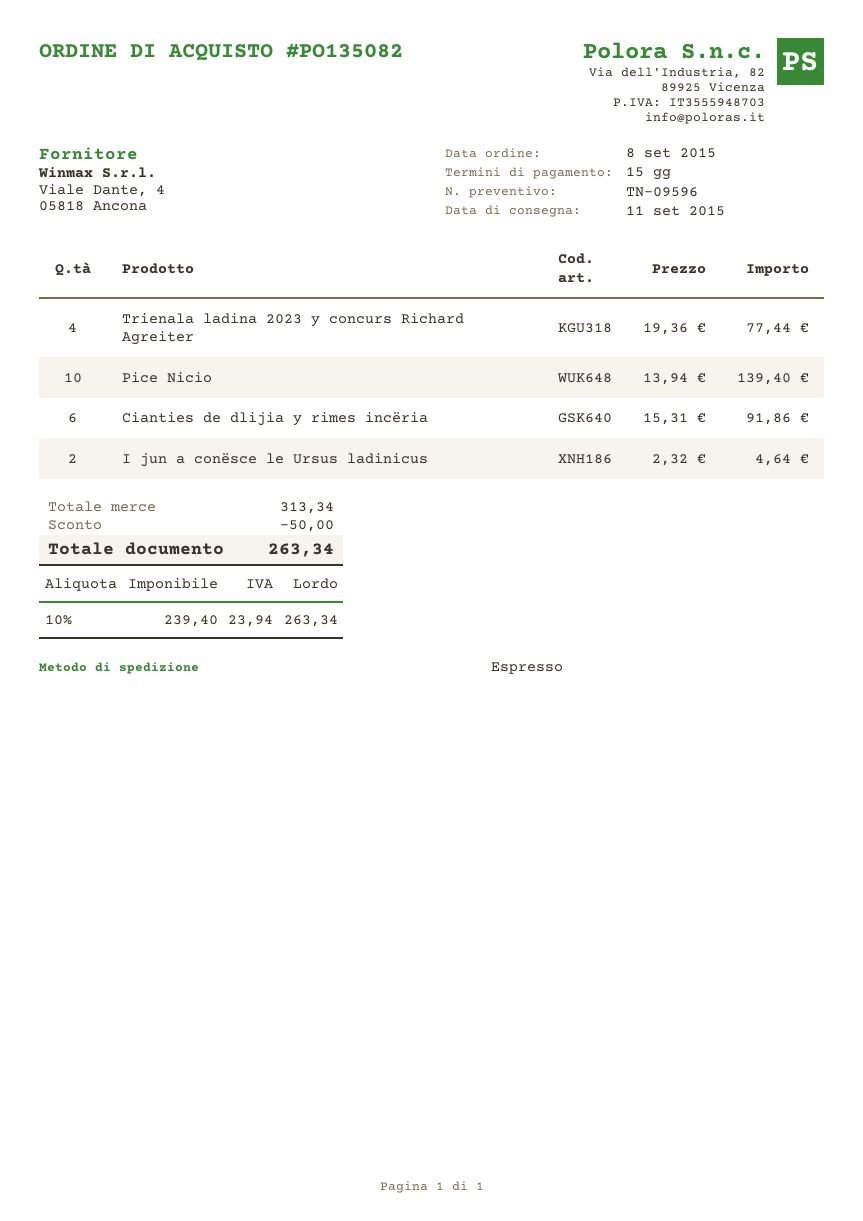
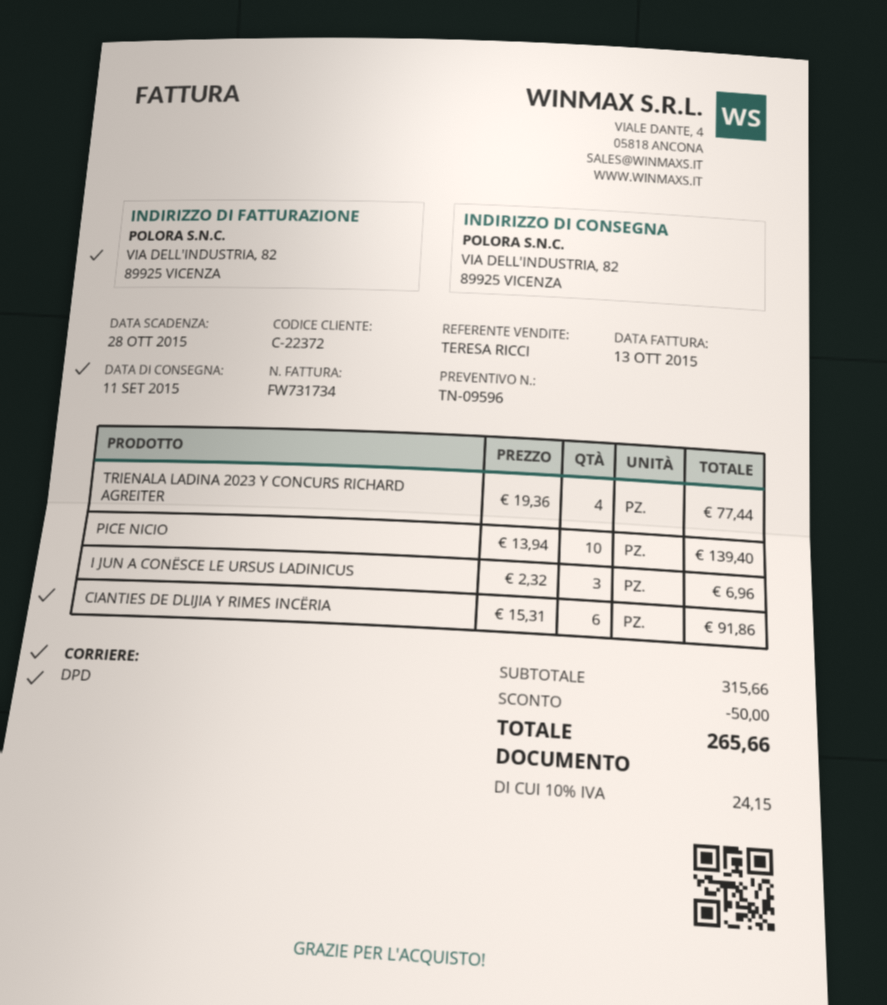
shipping method: express -> DPD
I jun a conësce le Ursus ladinicus: 2 x 2.32 = 4.64 -> 3 x 2.32 = 6.96
subtotal: 313.34 -> 315.66
tax: 10% = 23.94 -> 10% = 24.15
total: 263.34 -> 265.66

